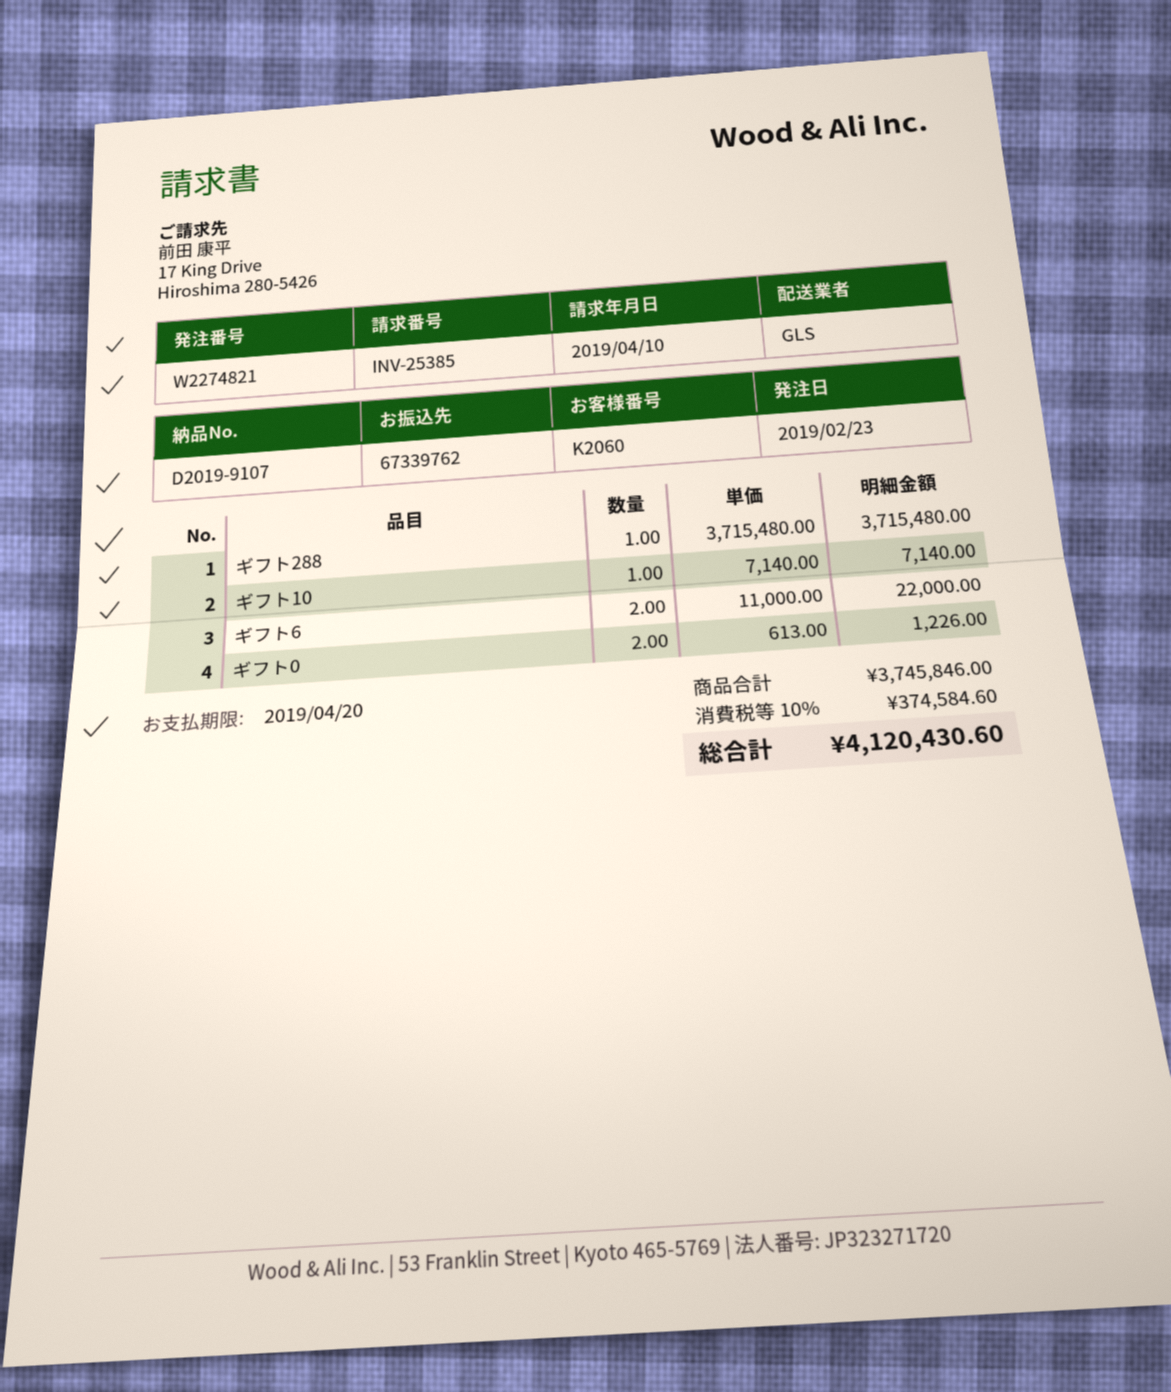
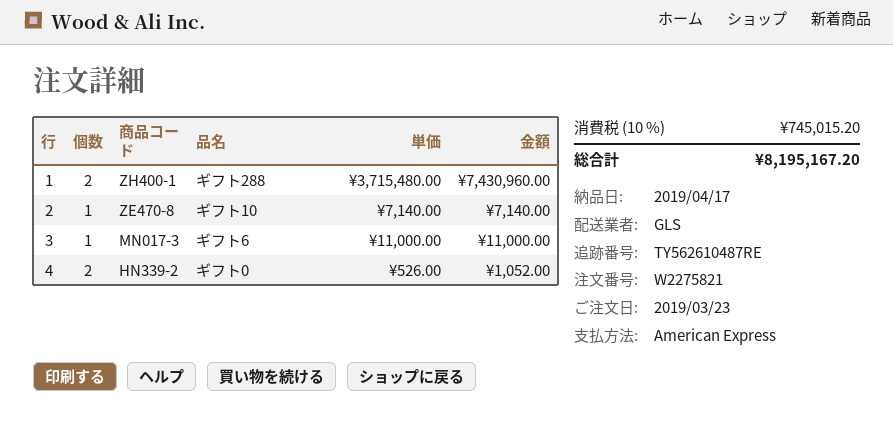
order number: W2274821 -> W2275821
order date: 2019-02-23 -> 2019-03-23
ギフト288: 1 x 3715480.00 = 3715480.00 -> 2 x 3715480.00 = 7430960.00
ギフト6: 2 x 11000.00 = 22000.00 -> 1 x 11000.00 = 11000.00
ギフト0: 2 x 613.00 = 1226.00 -> 2 x 526.00 = 1052.00
tax: 10% = 374584.60 -> 10% = 745015.20
total: 4120430.60 -> 8195167.20

